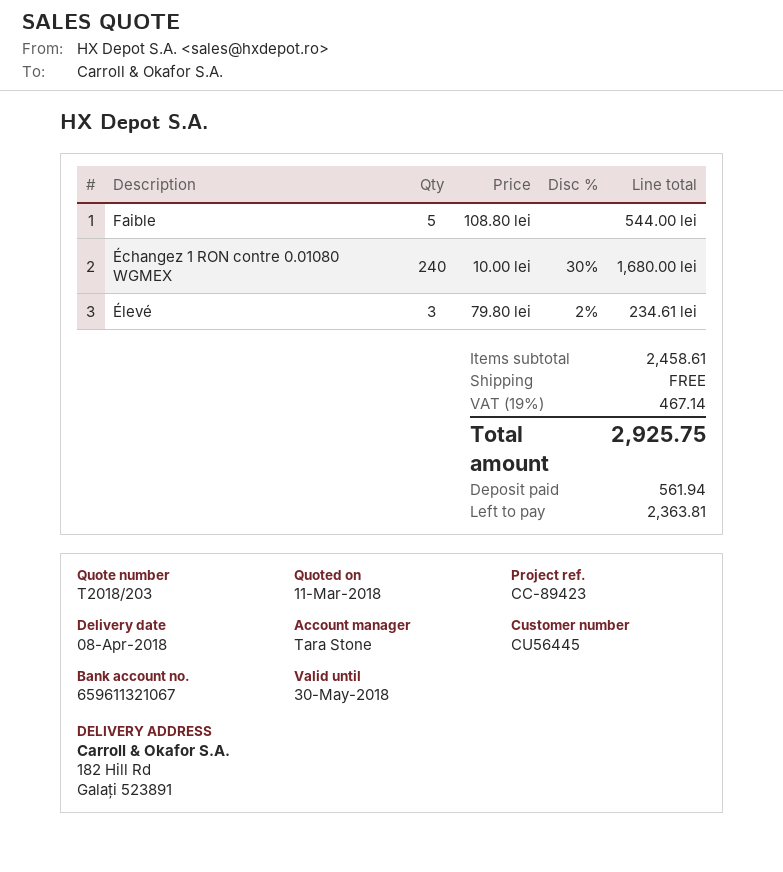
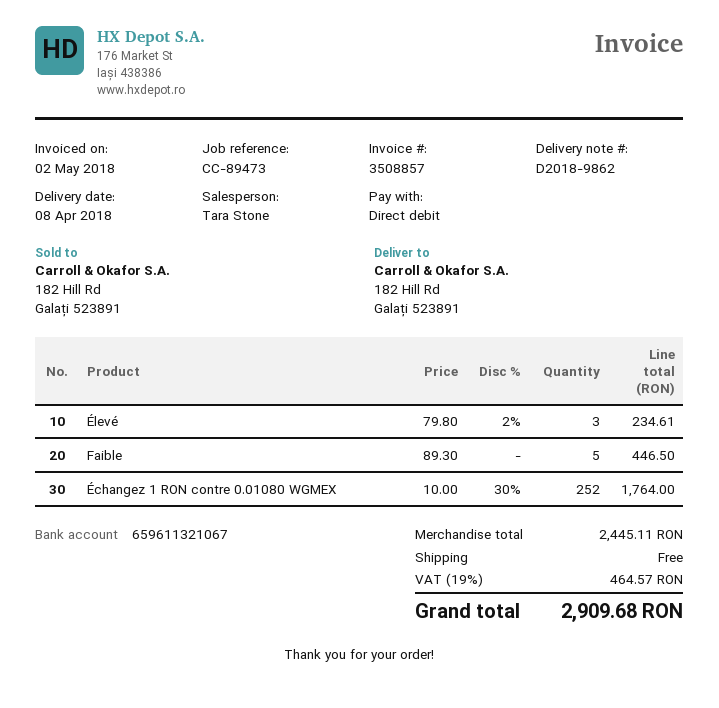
reference: CC-89423 -> CC-89473
Faible: 5 x 108.80 = 544.00 -> 5 x 89.30 = 446.50
Échangez 1 RON contre 0.01080 WGMEX: 240 x 10.00 - 30% = 1680.00 -> 252 x 10.00 - 30% = 1764.00
subtotal: 2458.61 -> 2445.11
tax: 19% = 467.14 -> 19% = 464.57
total: 2925.75 -> 2909.68

